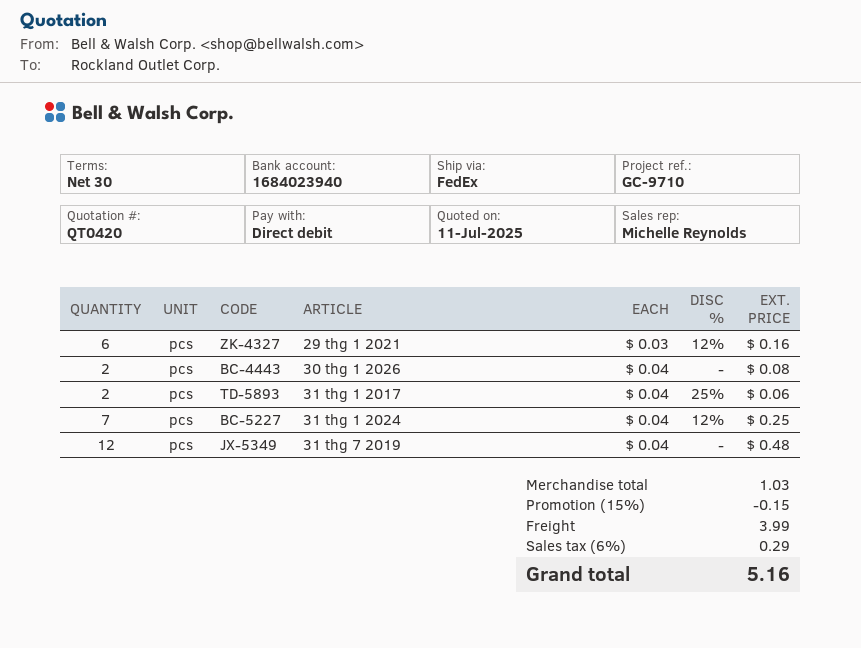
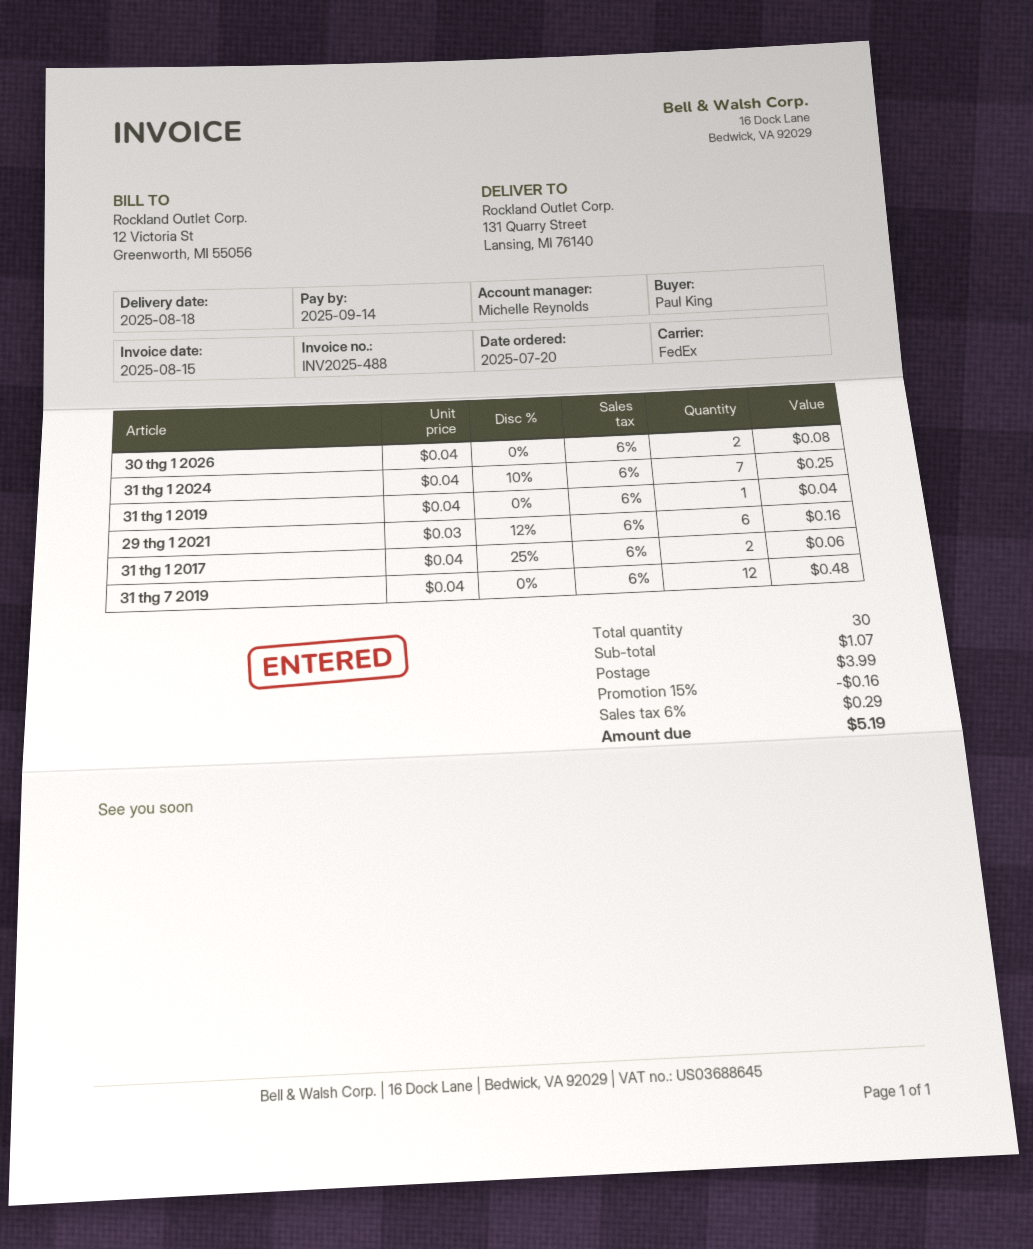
31 thg 1 2024: 7 x 0.04 - 12% = 0.25 -> 7 x 0.04 - 10% = 0.25
31 thg 1 2019: none -> 1 x 0.04 = 0.04
subtotal: 1.03 -> 1.07
discount: 15% = 0.15 -> 15% = 0.16
total: 5.16 -> 5.19

